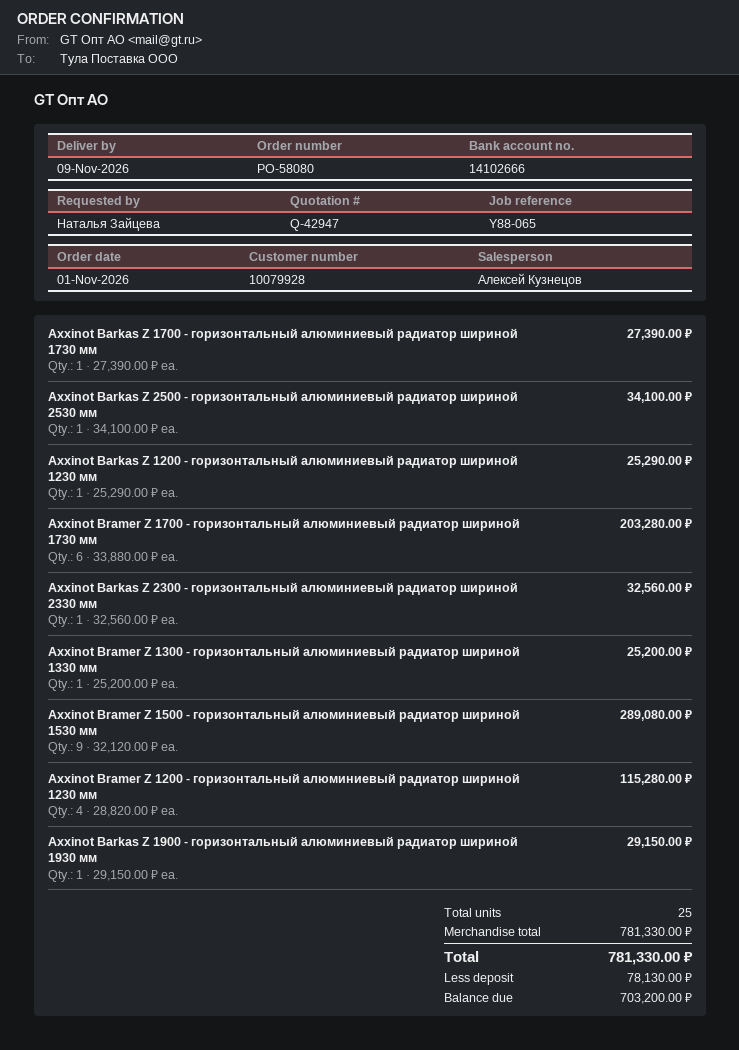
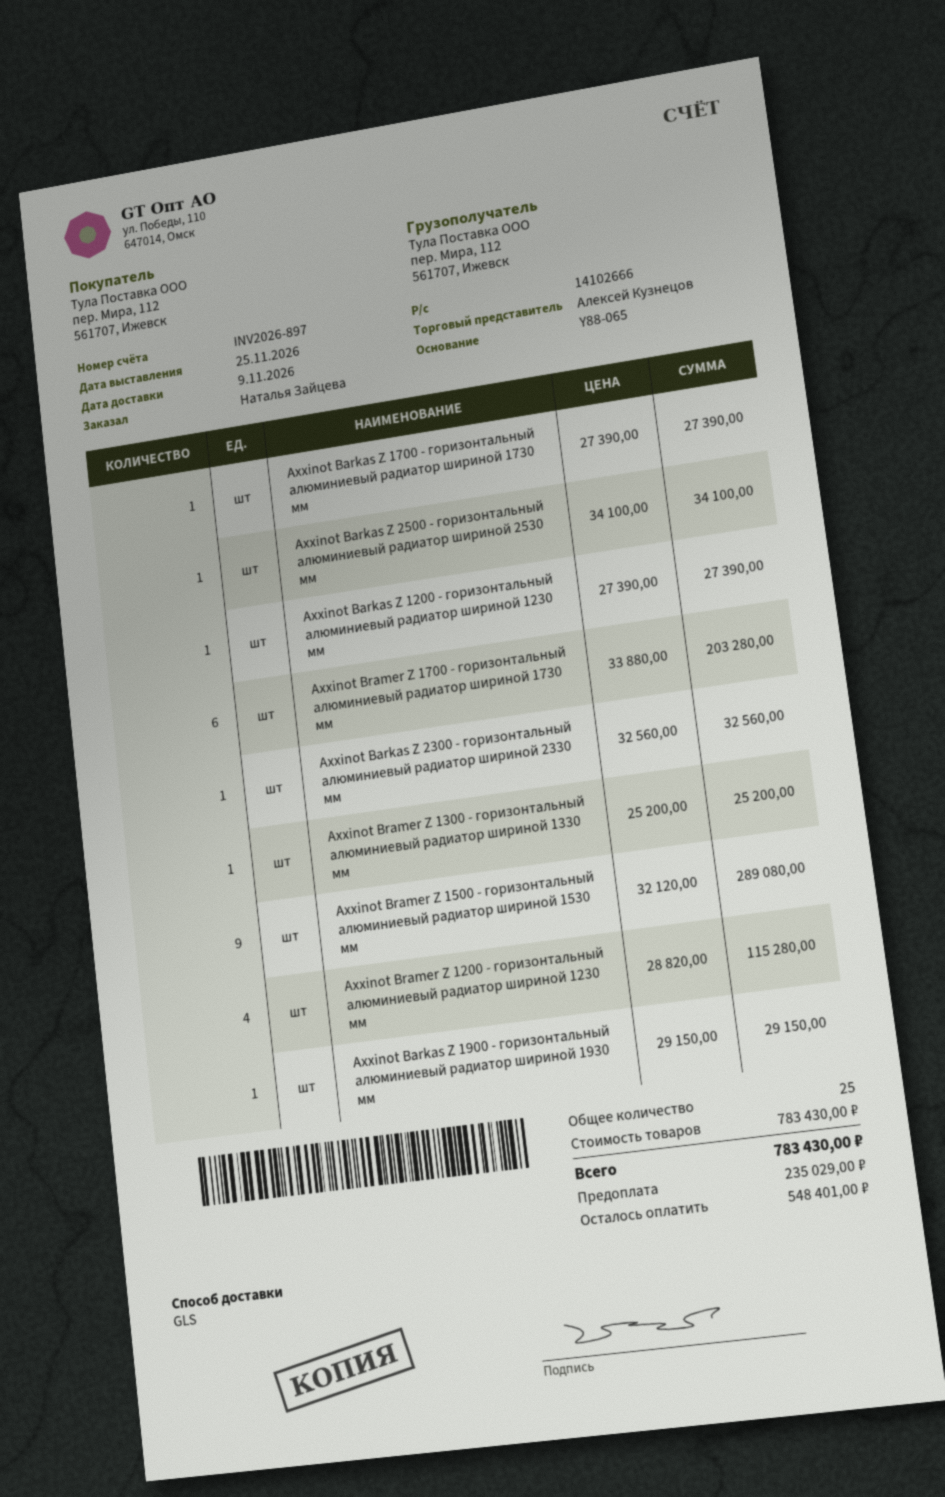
Axxinot Barkas Z 1200 - горизонтальный алюминиевый радиатор шириной 1230 мм: 1 x 25290.00 = 25290.00 -> 1 x 27390.00 = 27390.00
subtotal: 781330.00 -> 783430.00
total: 781330.00 -> 783430.00
deposit: 78130.00 -> 235029.00
balance: 703200.00 -> 548401.00

